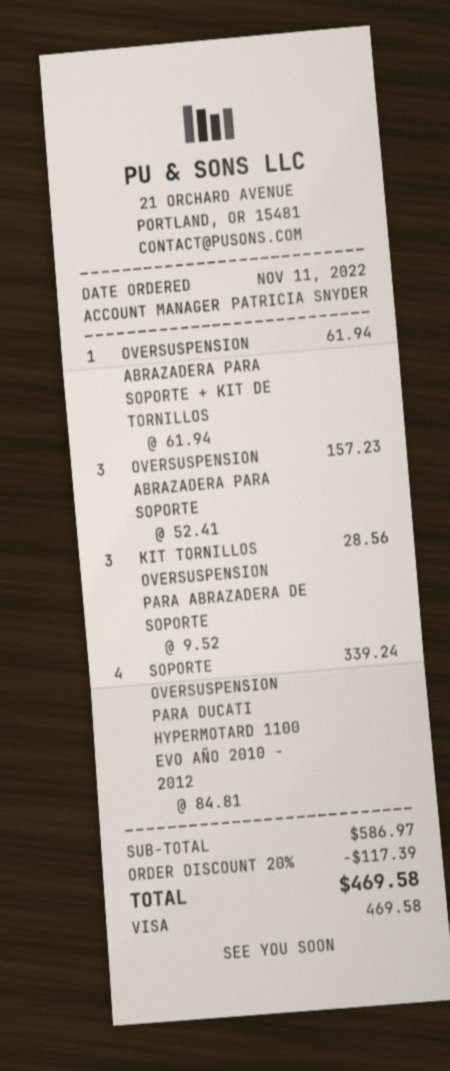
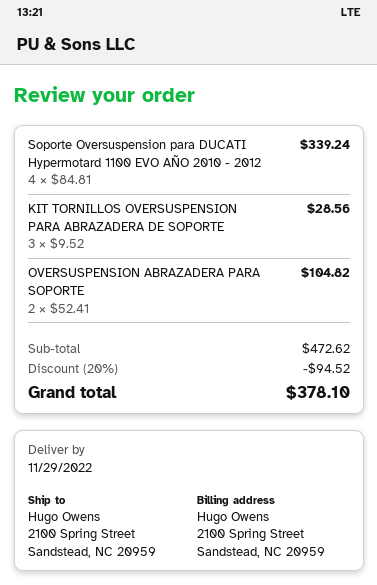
OVERSUSPENSION ABRAZADERA PARA SOPORTE + KIT DE TORNILLOS: 1 x 61.94 = 61.94 -> none
OVERSUSPENSION ABRAZADERA PARA SOPORTE: 3 x 52.41 = 157.23 -> 2 x 52.41 = 104.82
subtotal: 586.97 -> 472.62
discount: 20% = 117.39 -> 20% = 94.52
total: 469.58 -> 378.10

